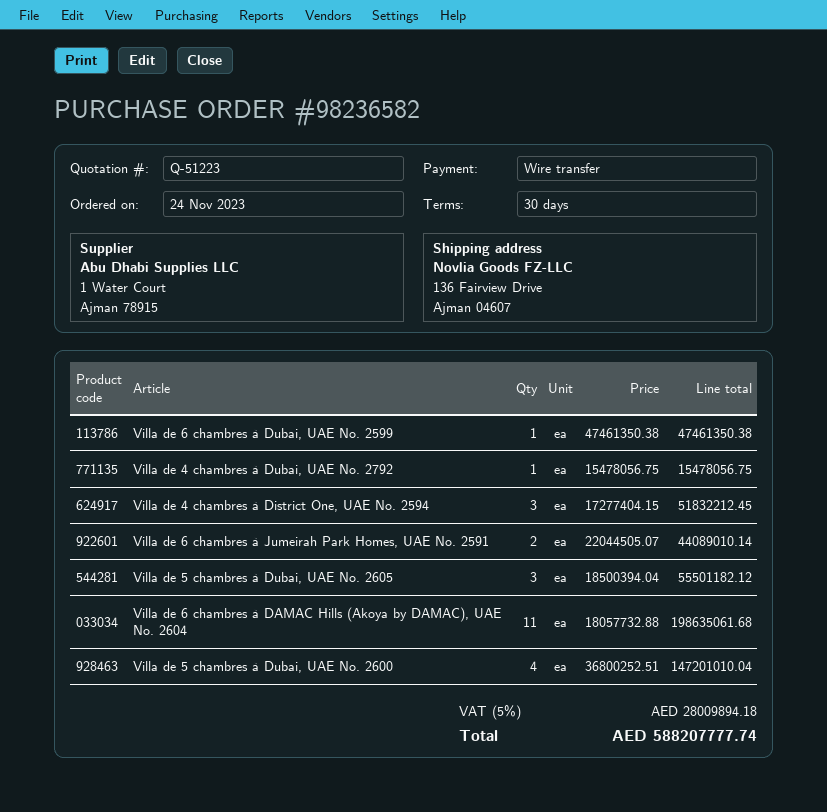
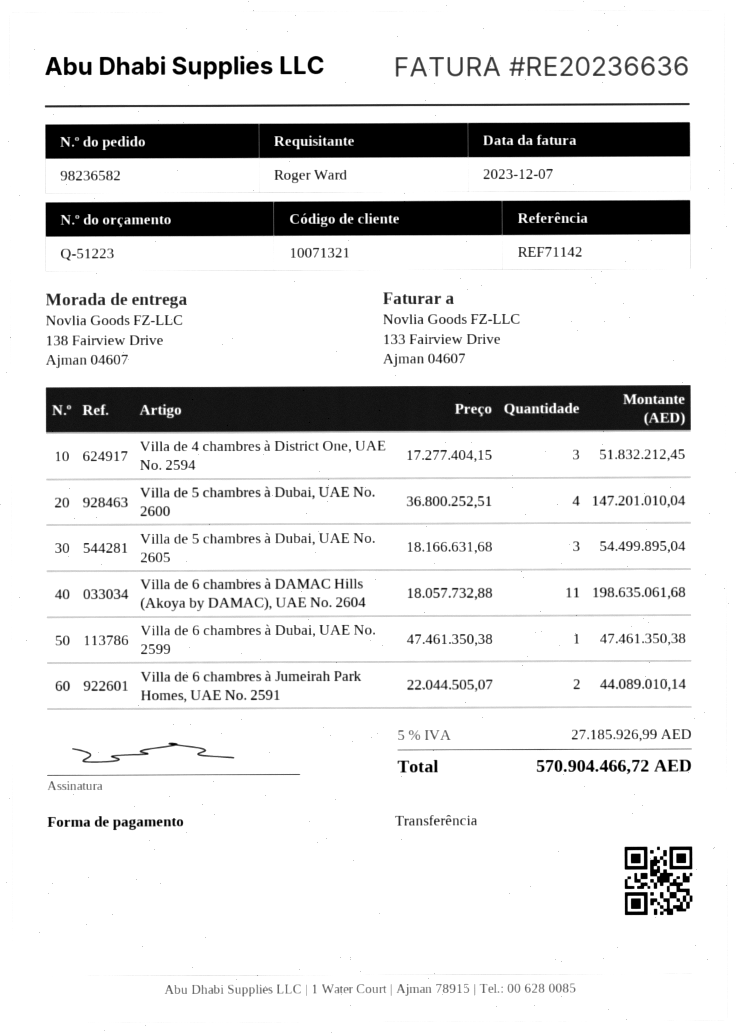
ship to: 136 Fairview Drive, Ajman 04607 -> 138 Fairview Drive, Ajman 04607
Villa de 4 chambres à Dubai, UAE No. 2792: 1 x 15478056.75 = 15478056.75 -> none
Villa de 5 chambres à Dubai, UAE No. 2605: 3 x 18500394.04 = 55501182.12 -> 3 x 18166631.68 = 54499895.04
tax: 5% = 28009894.18 -> 5% = 27185926.99
total: 588207777.74 -> 570904466.72

